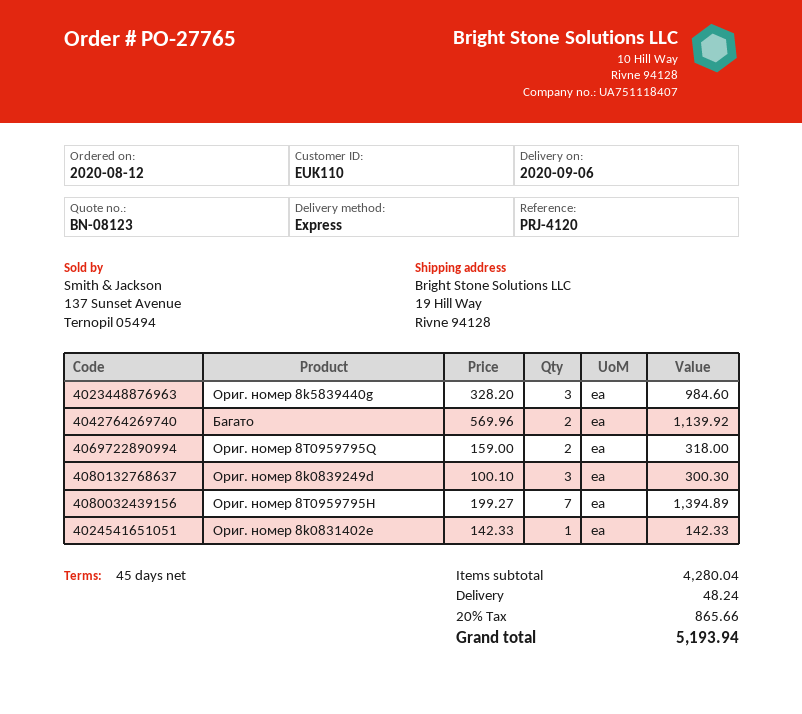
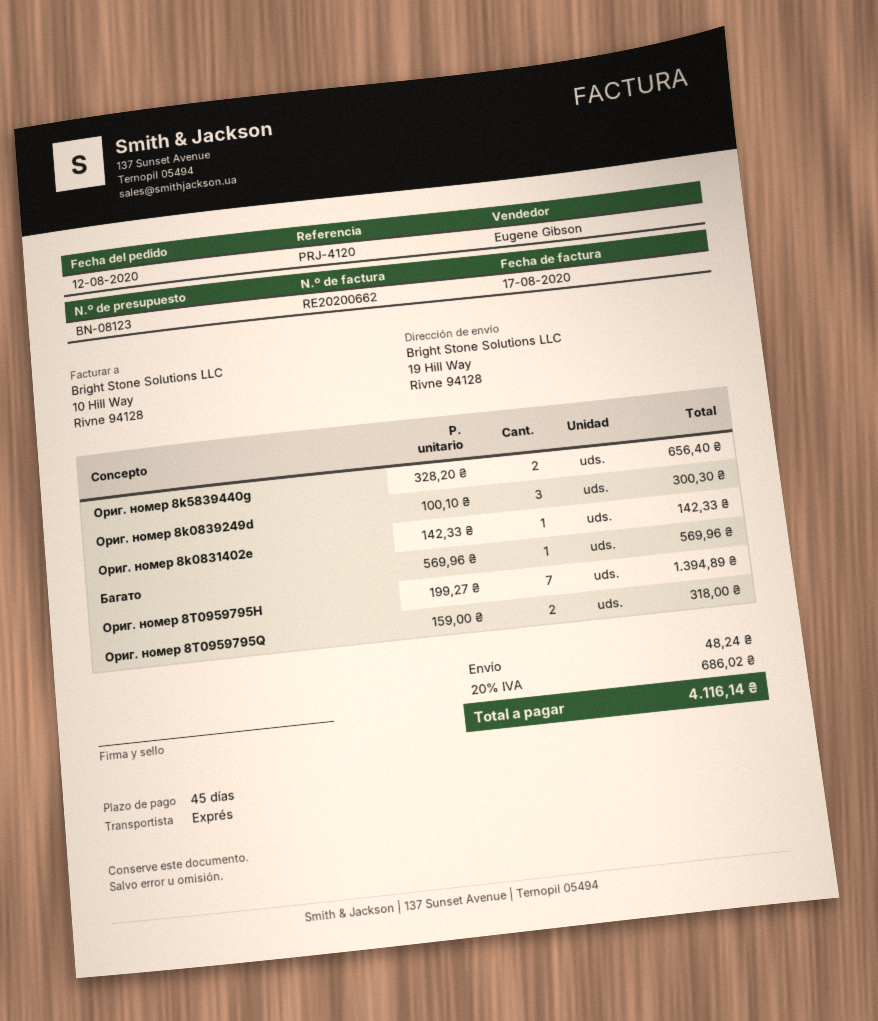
Ориг. номер 8k5839440g: 3 x 328.20 = 984.60 -> 2 x 328.20 = 656.40
Багато: 2 x 569.96 = 1139.92 -> 1 x 569.96 = 569.96
tax: 20% = 865.66 -> 20% = 686.02
total: 5193.94 -> 4116.14

